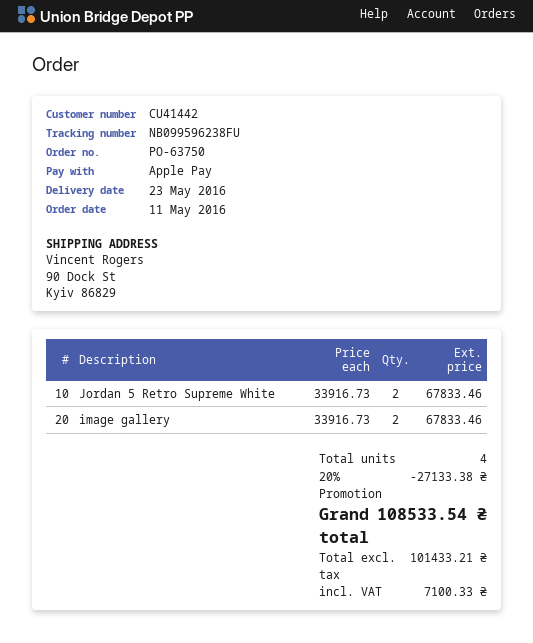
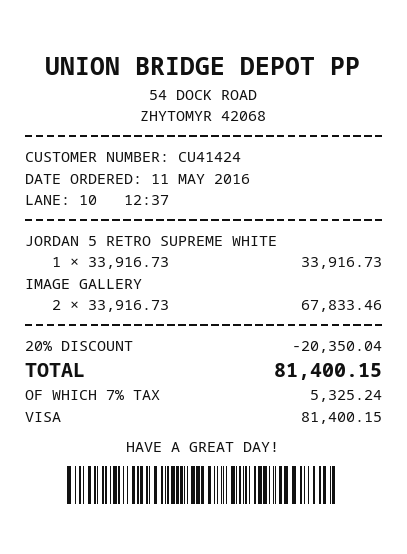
customer number: CU41442 -> CU41424
payment method: Apple Pay -> Visa
Jordan 5 Retro Supreme White: 2 x 33916.73 = 67833.46 -> 1 x 33916.73 = 33916.73
discount: 20% = 27133.38 -> 20% = 20350.04
tax: 7100.33 -> 5325.24
total: 108533.54 -> 81400.15

